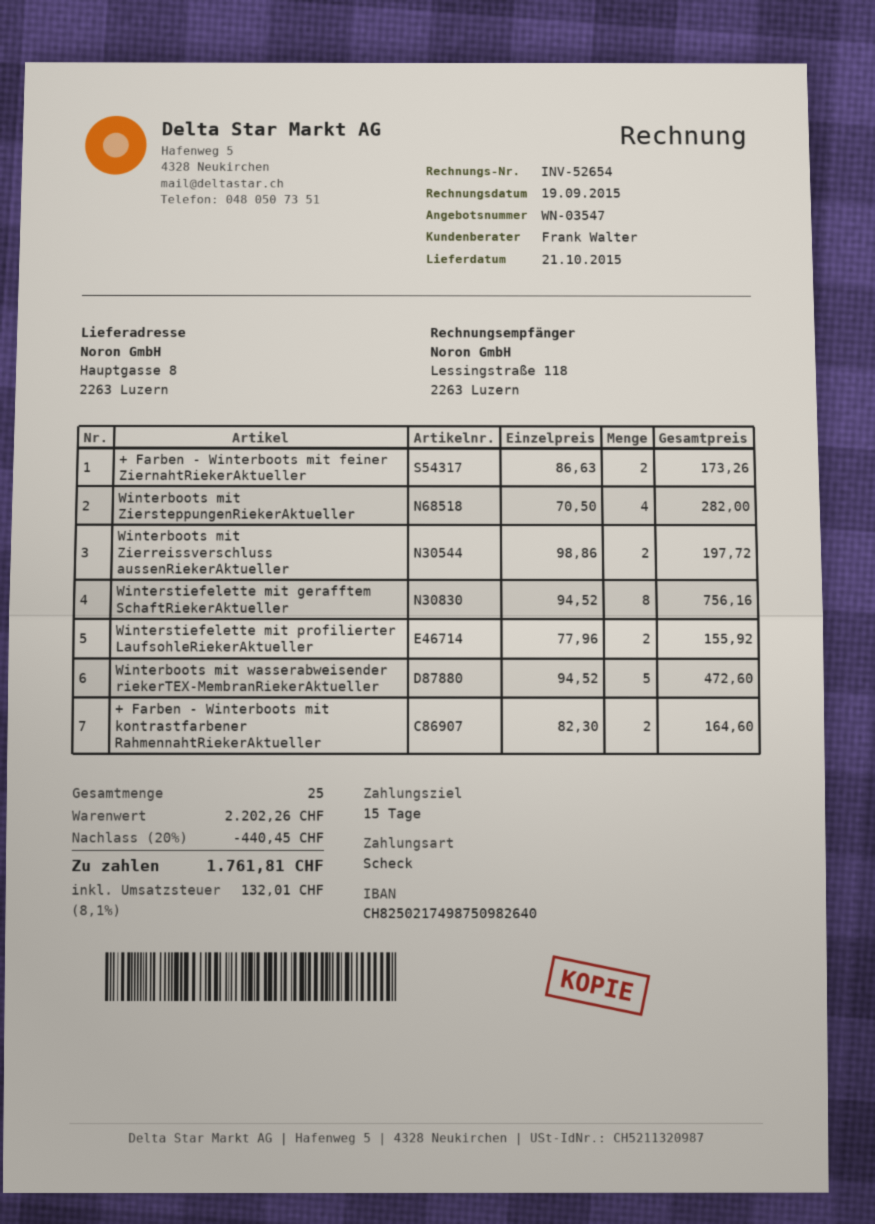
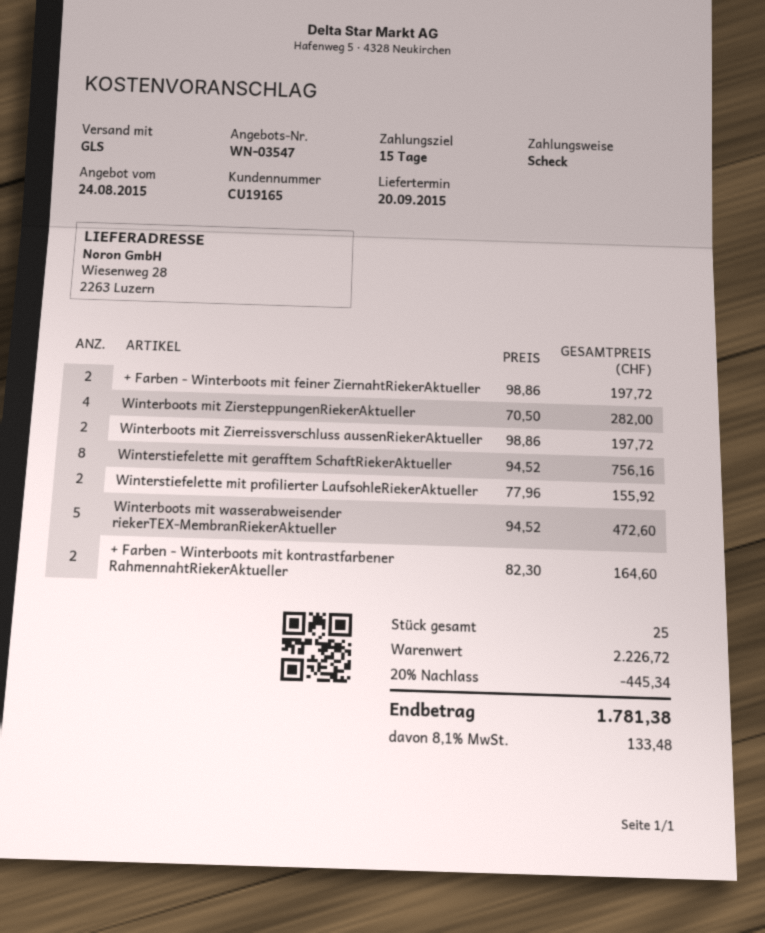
delivery date: 2015-10-21 -> 2015-09-20
ship to: Hauptgasse 8, 2263 Luzern -> Wiesenweg 28, 2263 Luzern
+ Farben - Winterboots mit feiner ZiernahtRiekerAktueller: 2 x 86.63 = 173.26 -> 2 x 98.86 = 197.72
subtotal: 2202.26 -> 2226.72
discount: 20% = 440.45 -> 20% = 445.34
tax: 8.1% = 132.01 -> 8.1% = 133.48
total: 1761.81 -> 1781.38

